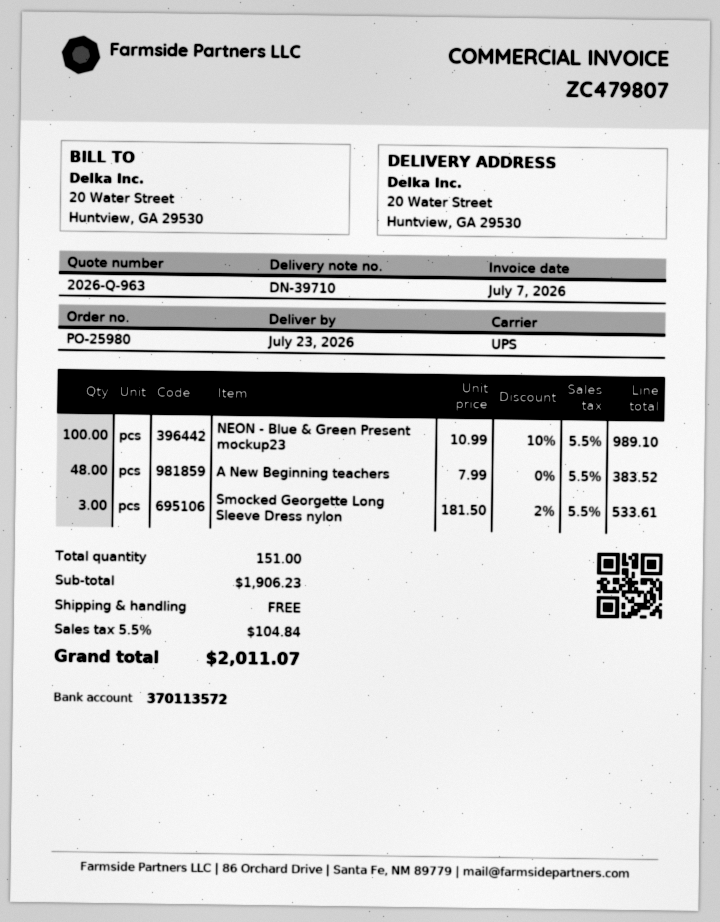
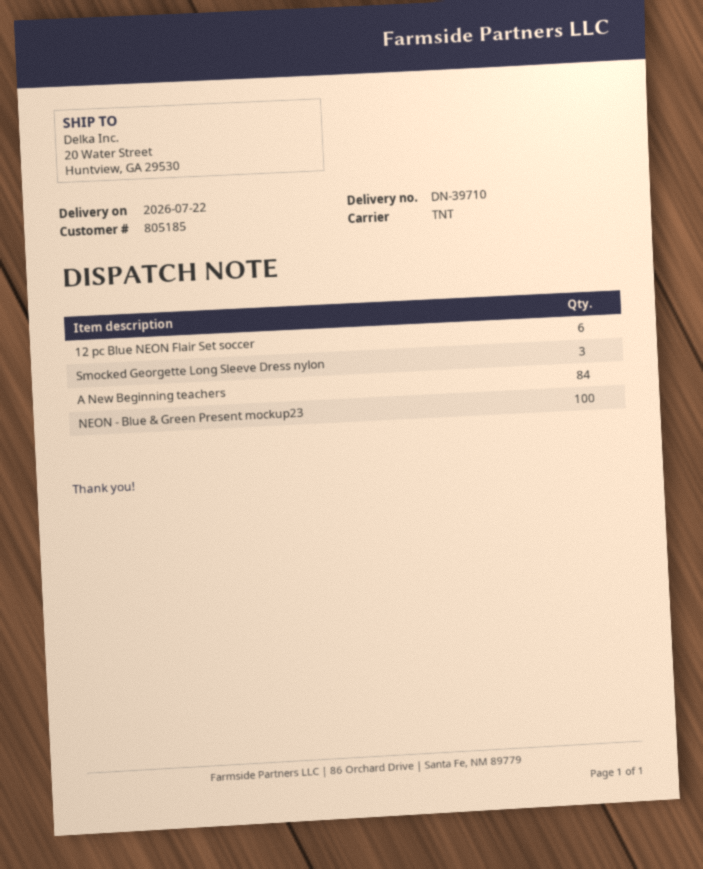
delivery date: 2026-07-23 -> 2026-07-22
shipping method: UPS -> TNT
A New Beginning teachers: 48 -> 84
12 pc Blue NEON Flair Set soccer: none -> 6

